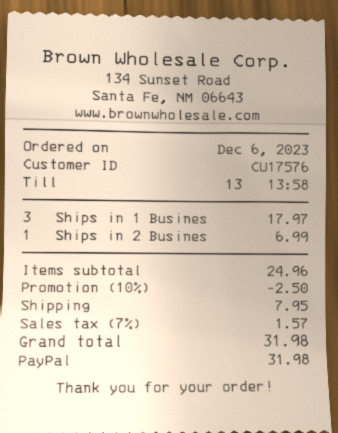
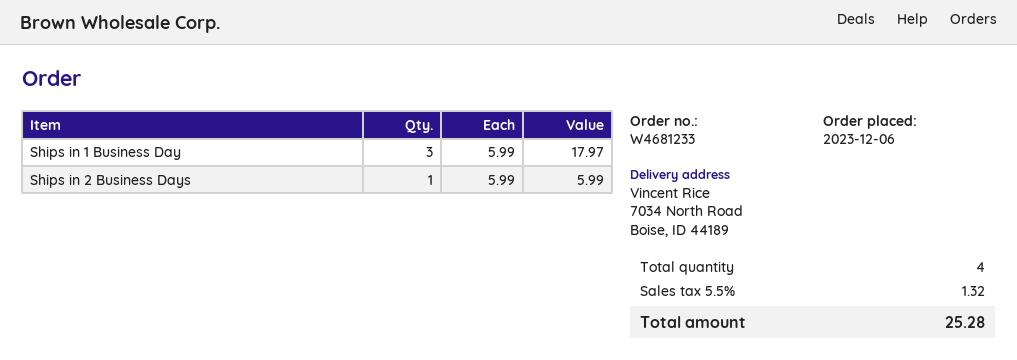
Ships in 2 Busines: 1 for 6.99 -> 1 for 5.99
discount: 10% = 2.50 -> none
shipping: 7.95 -> none
tax: 7% = 1.57 -> 5.5% = 1.32
total: 31.98 -> 25.28

